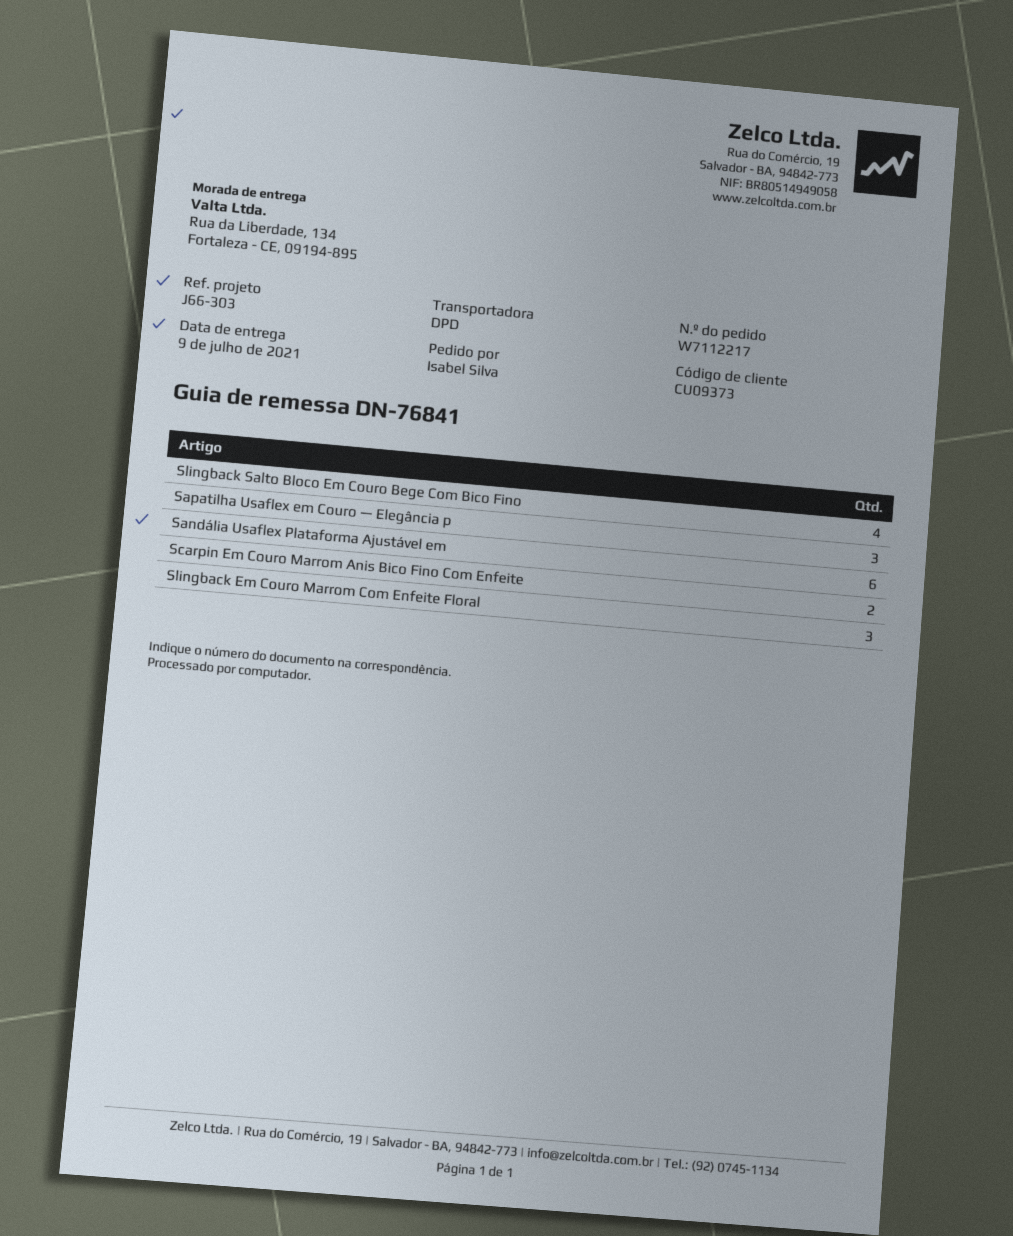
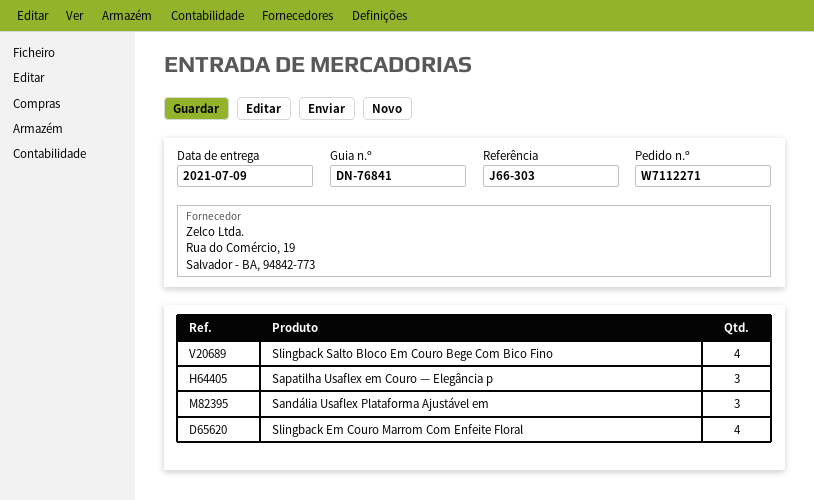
order number: W7112217 -> W7112271
Sandália Usaflex Plataforma Ajustável em: 6 -> 3
Scarpin Em Couro Marrom Anis Bico Fino Com Enfeite: 2 -> none
Slingback Em Couro Marrom Com Enfeite Floral: 3 -> 4

